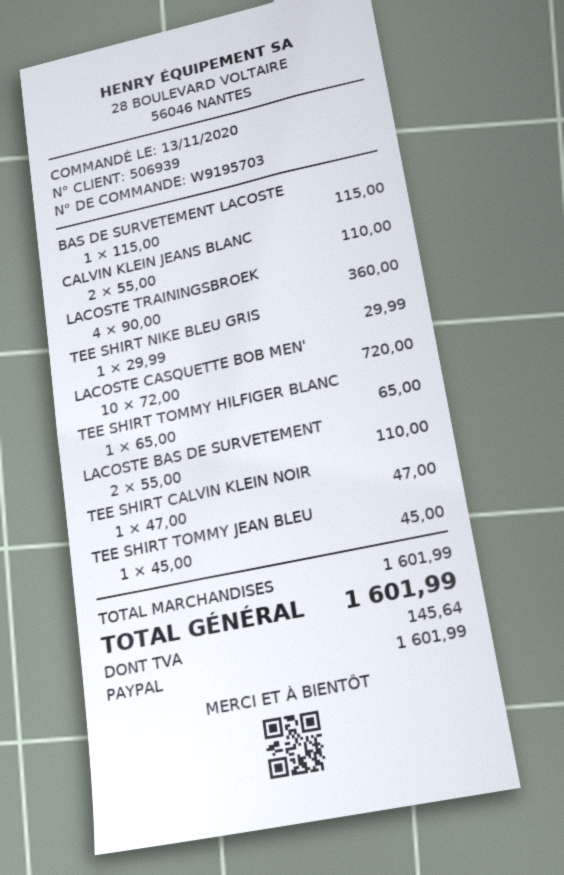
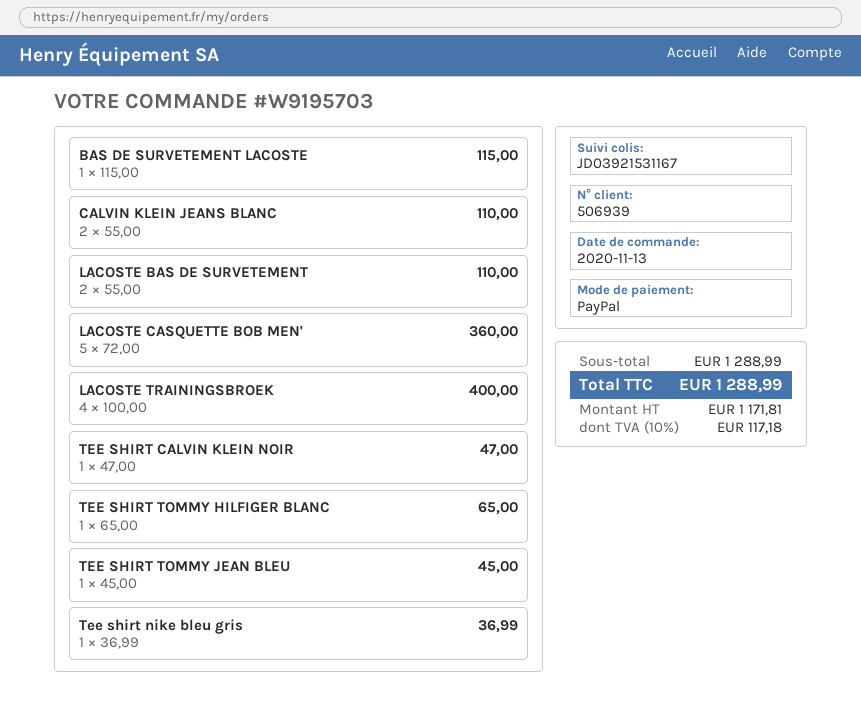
LACOSTE TRAININGSBROEK: 4 x 90.00 = 360.00 -> 4 x 100.00 = 400.00
TEE SHIRT NIKE BLEU GRIS: 1 x 29.99 = 29.99 -> 1 x 36.99 = 36.99
LACOSTE CASQUETTE BOB MEN': 10 x 72.00 = 720.00 -> 5 x 72.00 = 360.00
subtotal: 1601.99 -> 1288.99
tax: 145.64 -> 117.18
total: 1601.99 -> 1288.99

